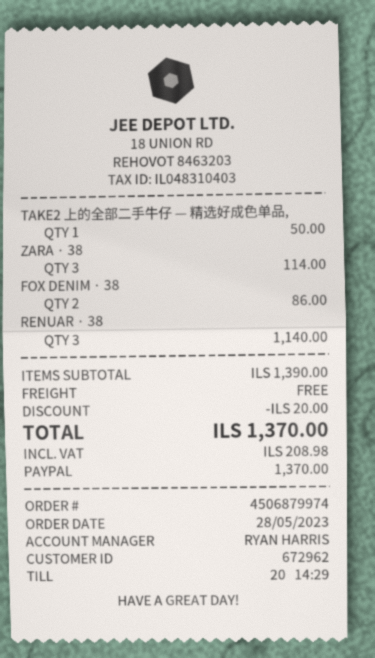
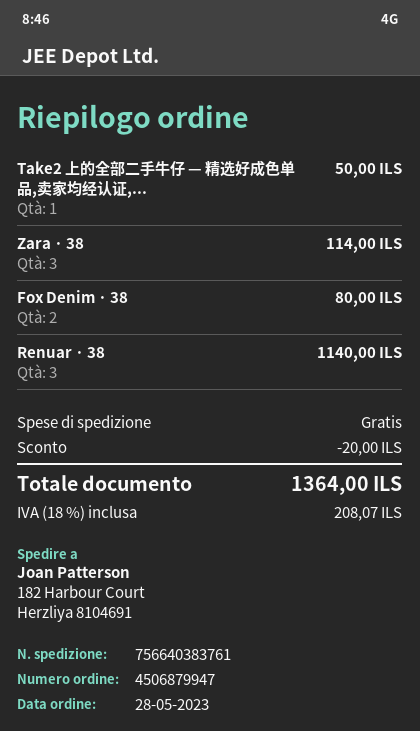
order number: 4506879974 -> 4506879947
FOX DENIM · 38: 2 for 86.00 -> 2 for 80.00
tax: 208.98 -> 208.07
total: 1370.00 -> 1364.00

